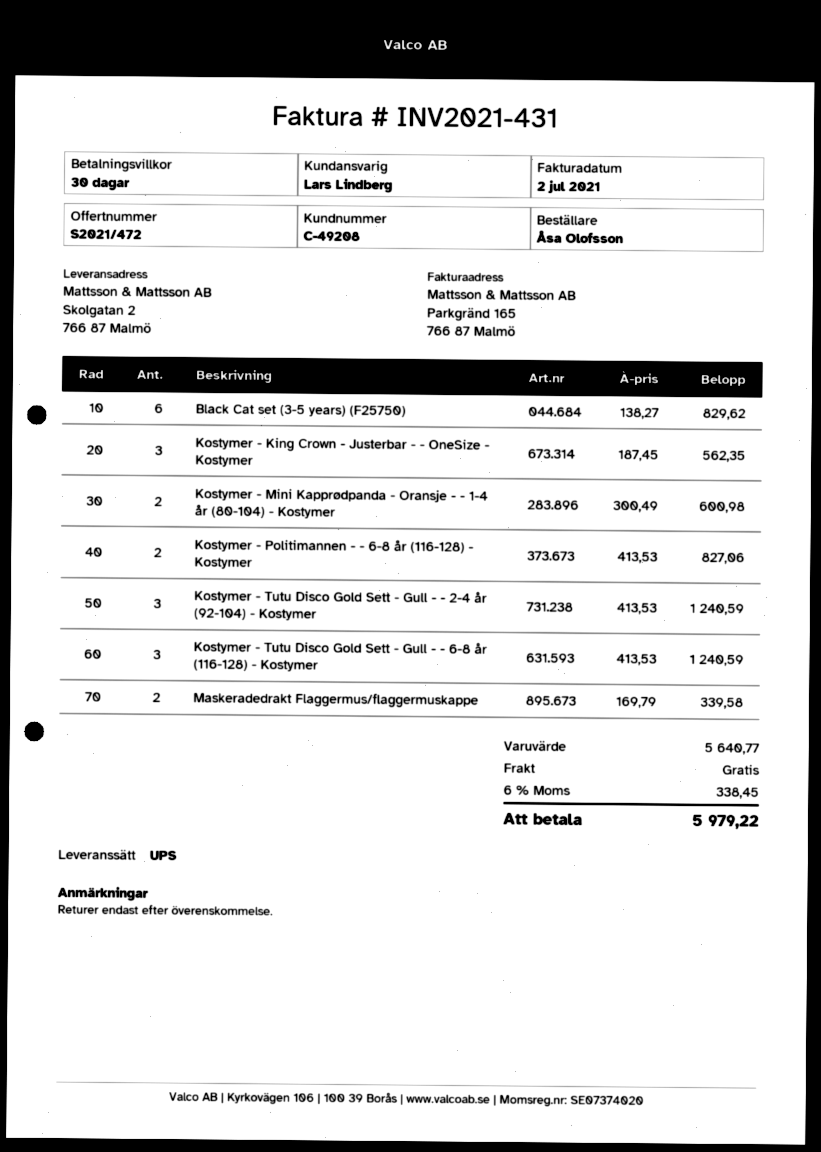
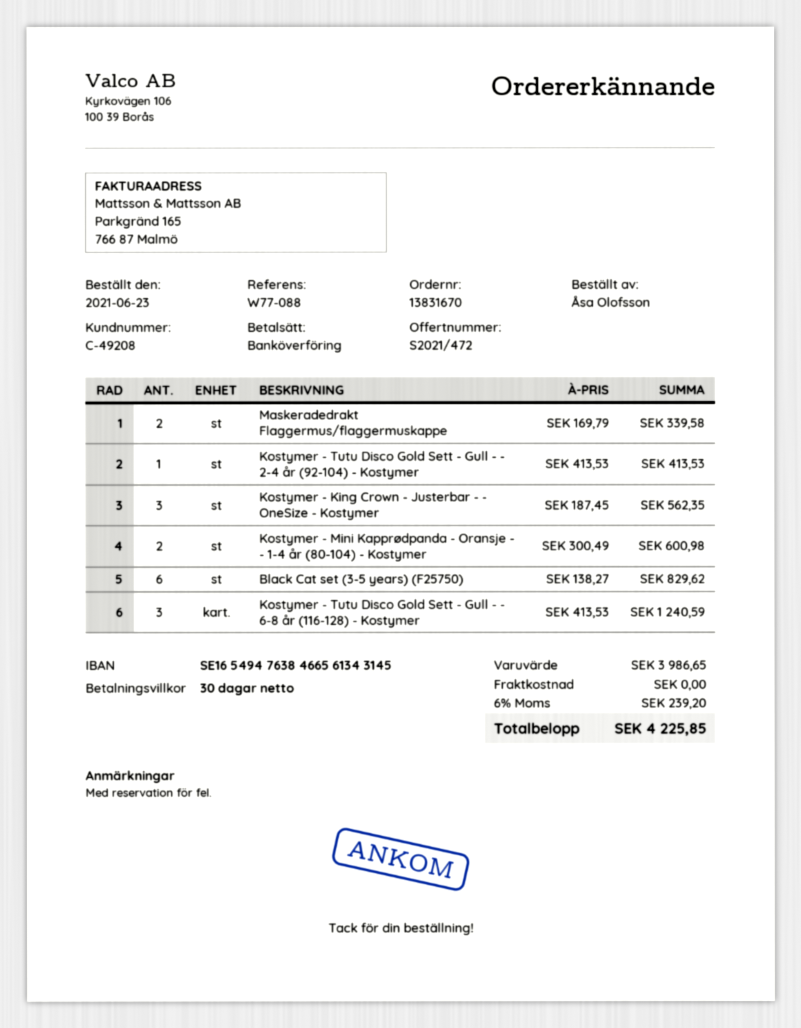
Kostymer - Politimannen - - 6-8 år (116-128) - Kostymer: 2 x 413.53 = 827.06 -> none
Kostymer - Tutu Disco Gold Sett - Gull - - 2-4 år (92-104) - Kostymer: 3 x 413.53 = 1240.59 -> 1 x 413.53 = 413.53
subtotal: 5640.77 -> 3986.65
tax: 6% = 338.45 -> 6% = 239.20
total: 5979.22 -> 4225.85

